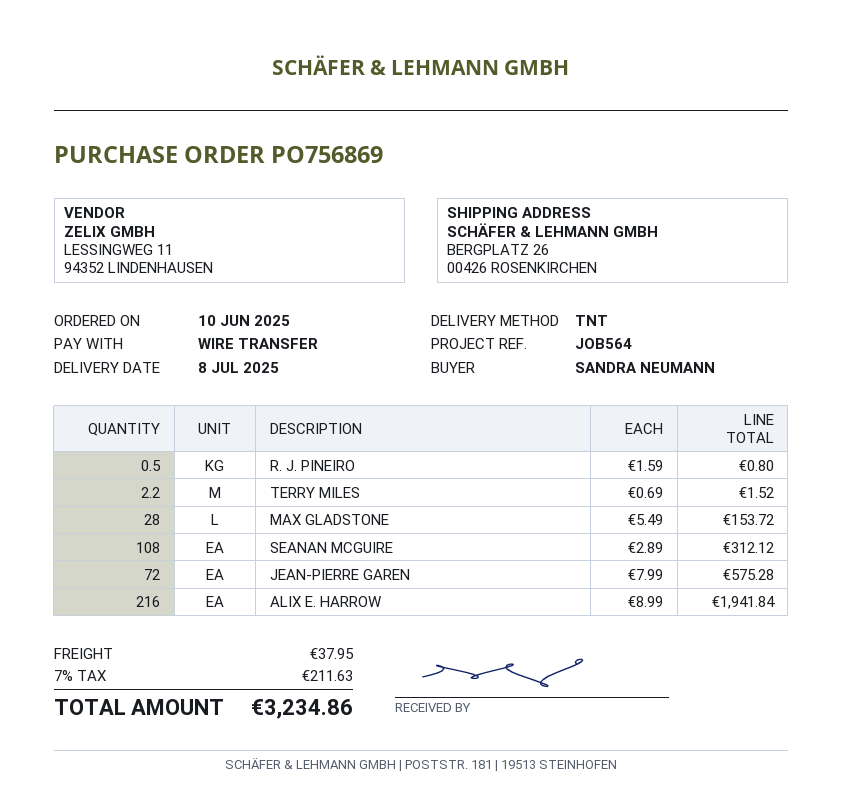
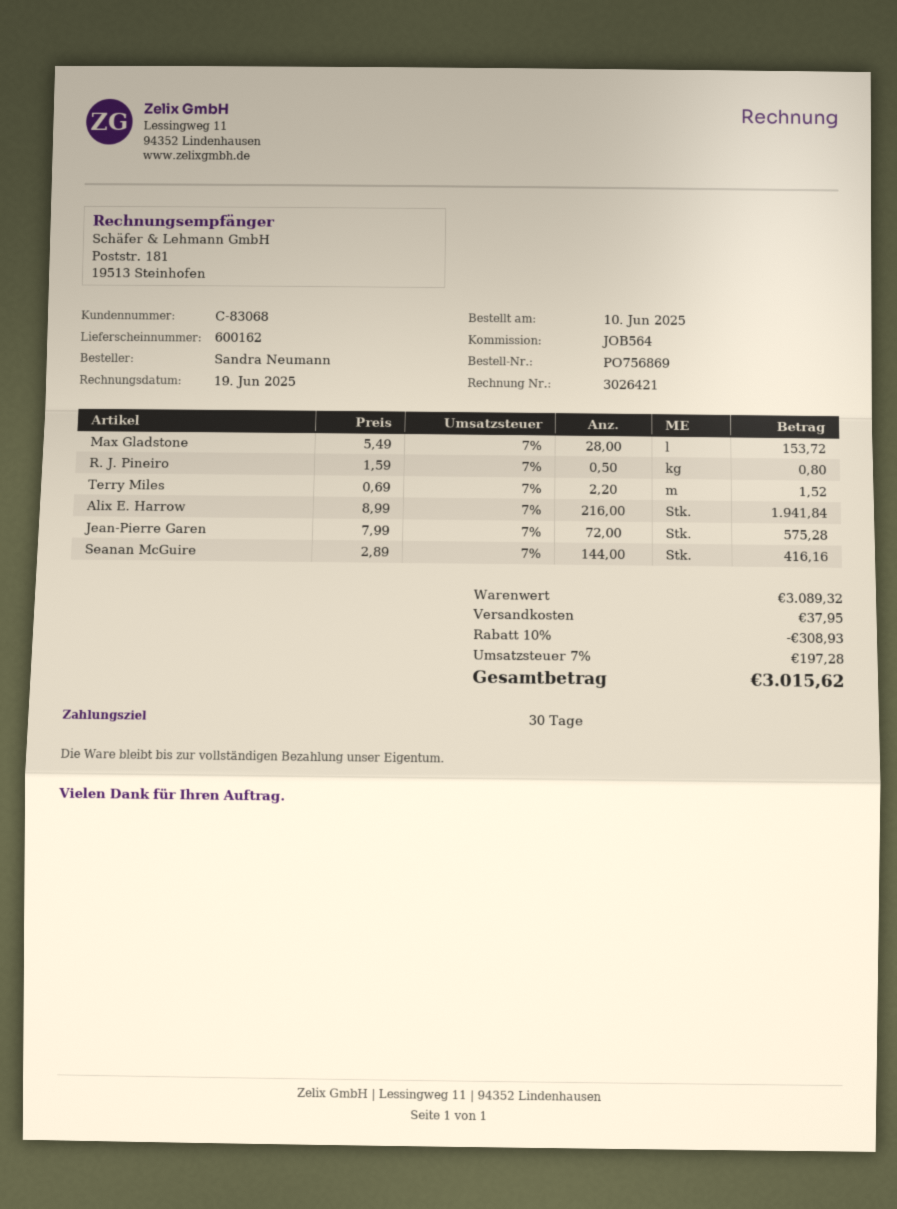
SEANAN MCGUIRE: 108 x 2.89 = 312.12 -> 144 x 2.89 = 416.16
discount: none -> 10% = 308.93
tax: 7% = 211.63 -> 7% = 197.28
total: 3234.86 -> 3015.62

